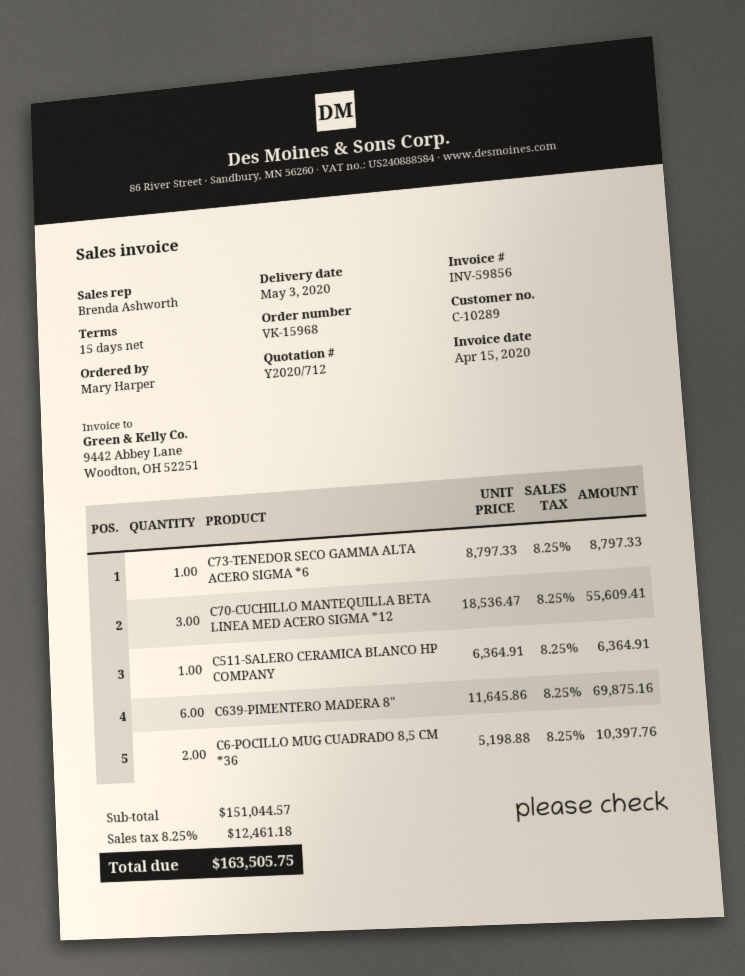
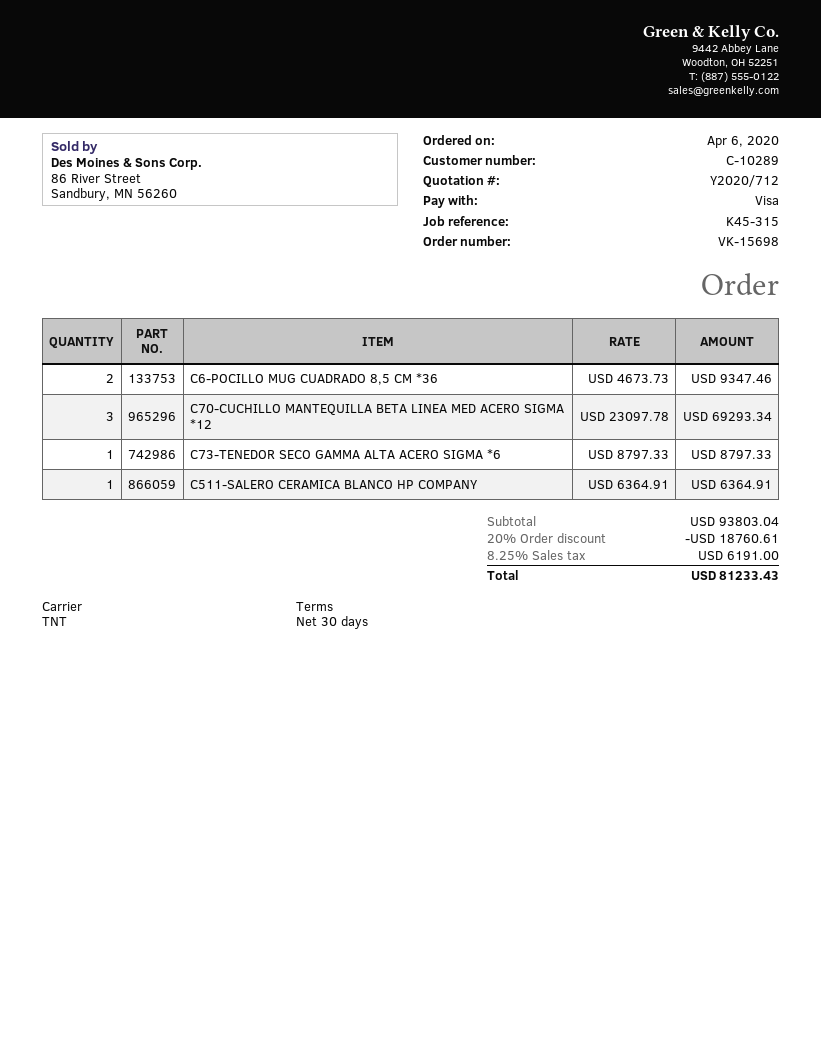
order number: VK-15968 -> VK-15698
payment terms: 15 days -> 30 days
C70-CUCHILLO MANTEQUILLA BETA LINEA MED ACERO SIGMA *12: 3 x 18536.47 = 55609.41 -> 3 x 23097.78 = 69293.34
C639-PIMENTERO MADERA 8": 6 x 11645.86 = 69875.16 -> none
C6-POCILLO MUG CUADRADO 8,5 CM *36: 2 x 5198.88 = 10397.76 -> 2 x 4673.73 = 9347.46
subtotal: 151044.57 -> 93803.04
discount: none -> 20% = 18760.61
tax: 8.25% = 12461.18 -> 8.25% = 6191.00
total: 163505.75 -> 81233.43

